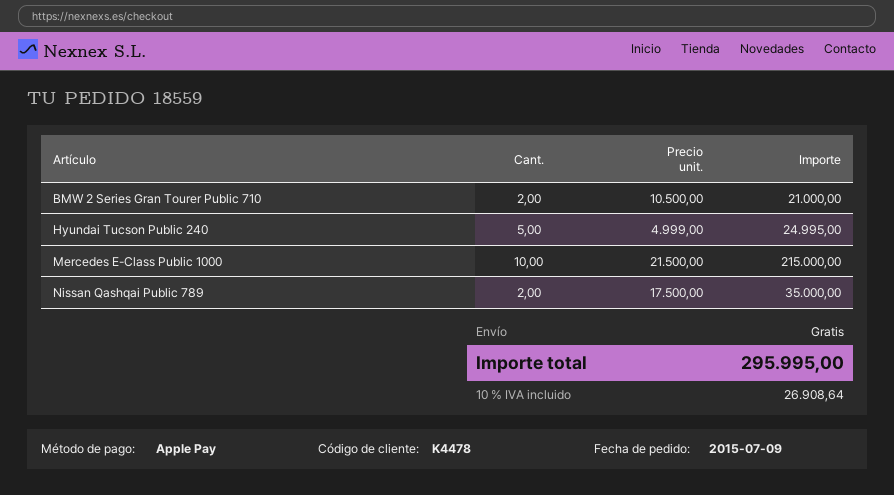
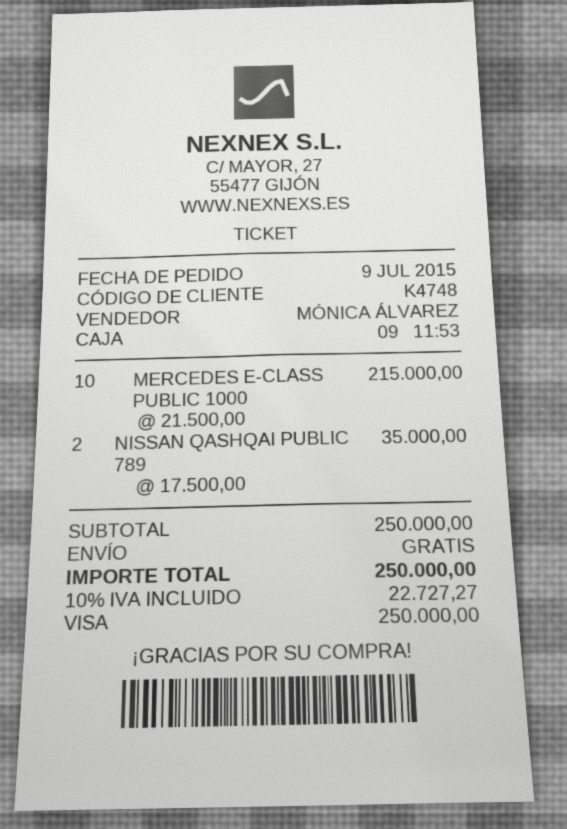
customer number: K4478 -> K4748
payment method: Apple Pay -> Visa
BMW 2 Series Gran Tourer Public 710: 2 x 10500.00 = 21000.00 -> none
Hyundai Tucson Public 240: 5 x 4999.00 = 24995.00 -> none
tax: 10% = 26908.64 -> 10% = 22727.27
total: 295995.00 -> 250000.00

